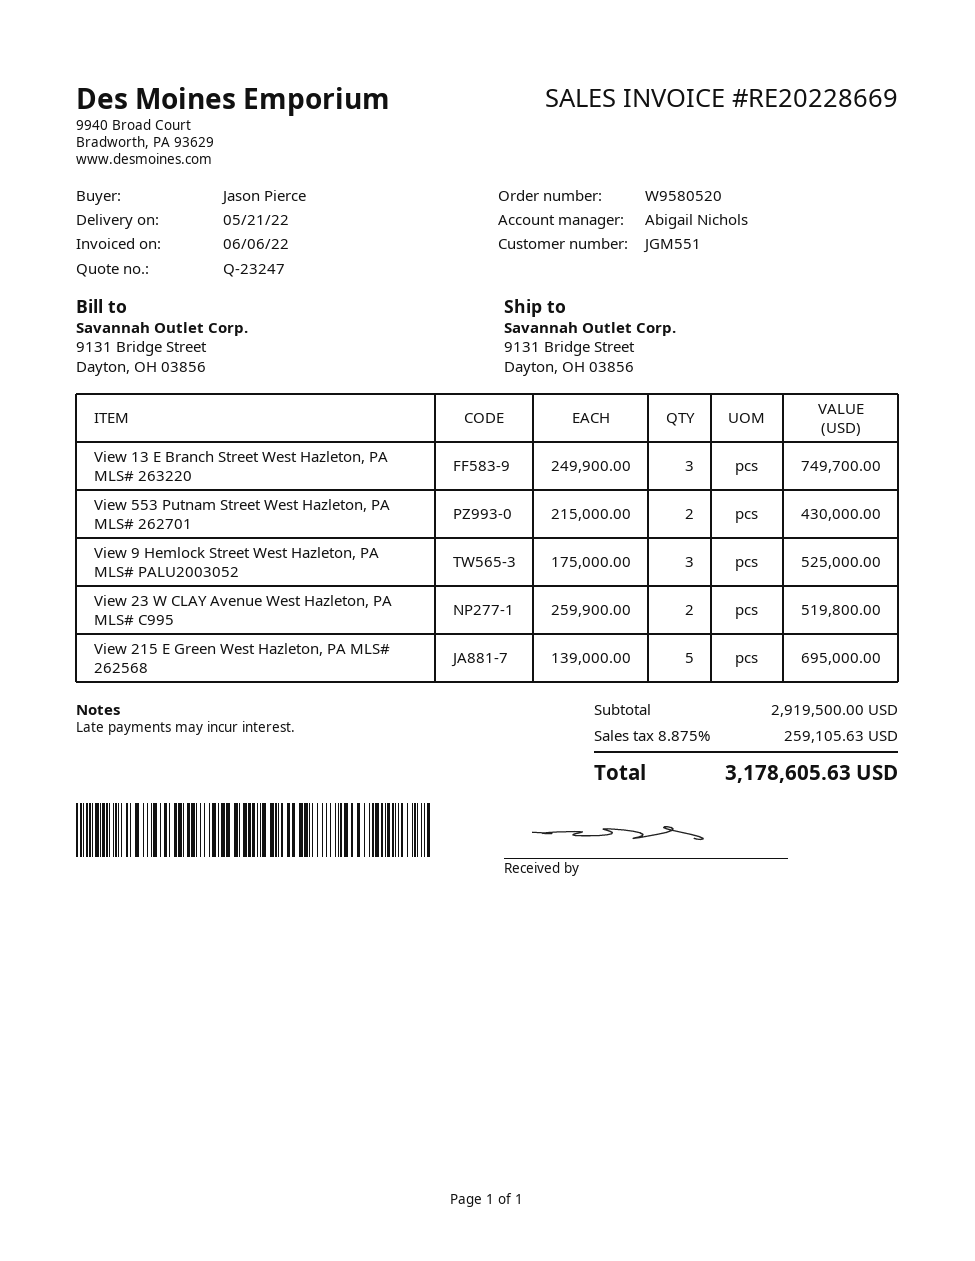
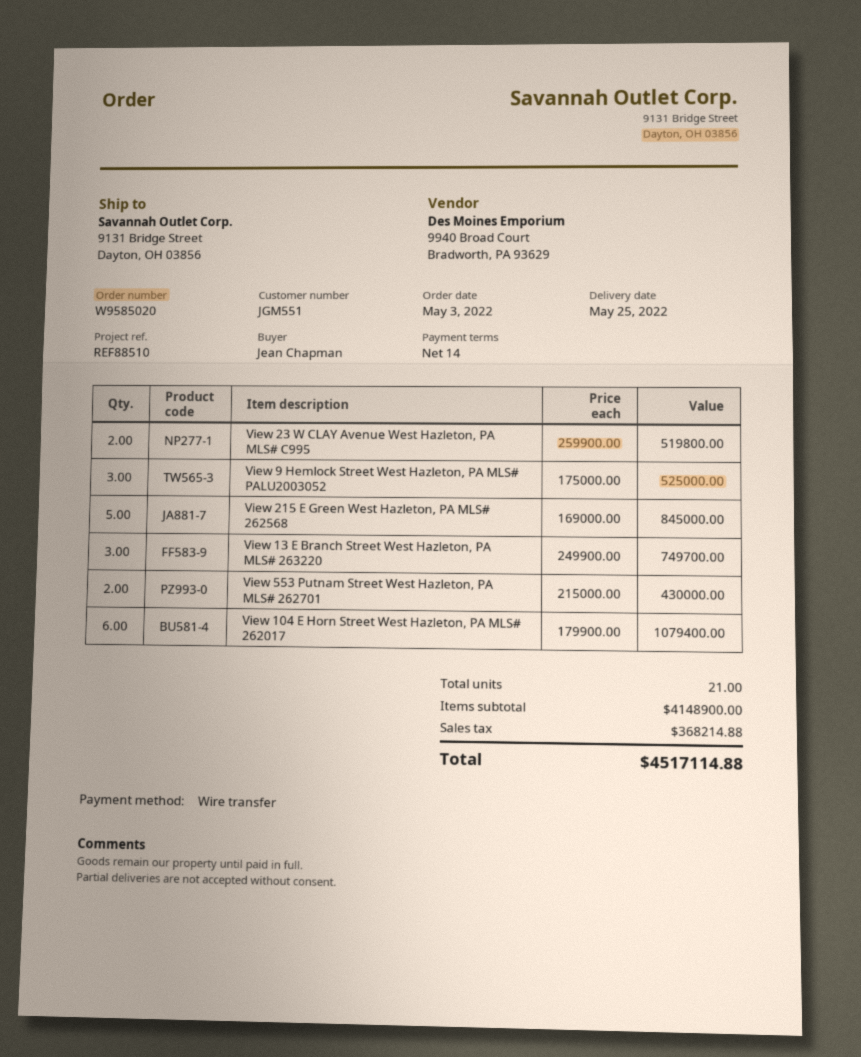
order number: W9580520 -> W9585020
delivery date: 2022-05-21 -> 2022-05-25
ordered by: Jason Pierce -> Jean Chapman
View 215 E Green West Hazleton, PA MLS# 262568: 5 x 139000.00 = 695000.00 -> 5 x 169000.00 = 845000.00
View 104 E Horn Street West Hazleton, PA MLS# 262017: none -> 6 x 179900.00 = 1079400.00
subtotal: 2919500.00 -> 4148900.00
tax: 259105.63 -> 368214.88
total: 3178605.63 -> 4517114.88

